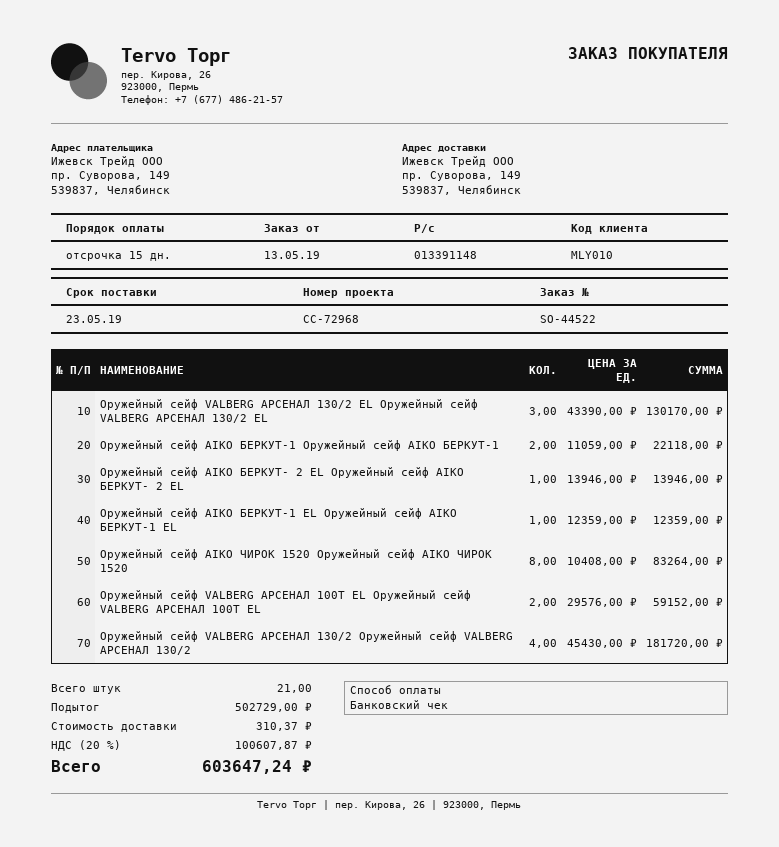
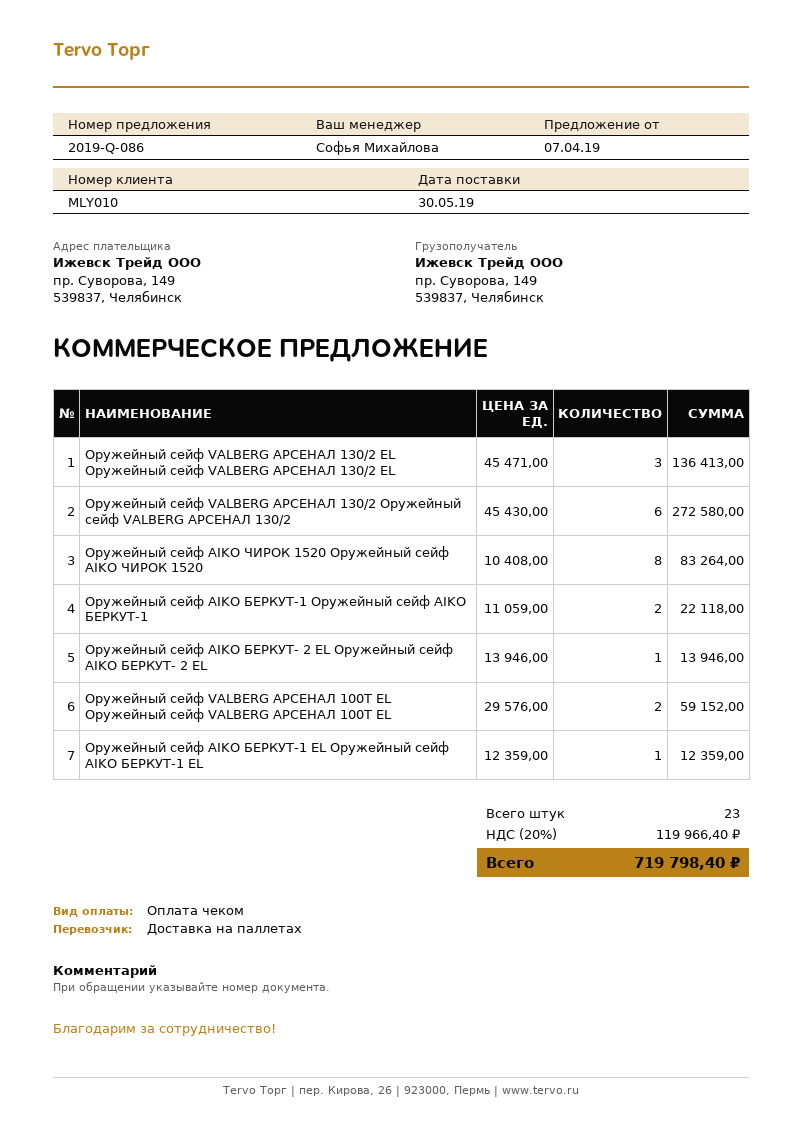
delivery date: 2019-05-23 -> 2019-05-30
Оружейный сейф VALBERG АРСЕНАЛ 130/2 EL Оружейный сейф VALBERG АРСЕНАЛ 130/2 EL: 3 x 43390.00 = 130170.00 -> 3 x 45471.00 = 136413.00
Оружейный сейф VALBERG АРСЕНАЛ 130/2 Оружейный сейф VALBERG АРСЕНАЛ 130/2: 4 x 45430.00 = 181720.00 -> 6 x 45430.00 = 272580.00
total quantity: 21 -> 23
shipping: 310.37 -> none
tax: 20% = 100607.87 -> 20% = 119966.40
total: 603647.24 -> 719798.40

